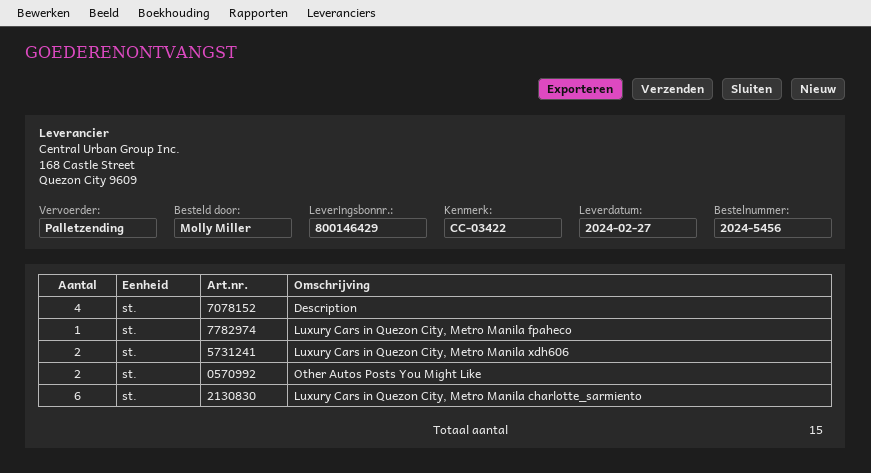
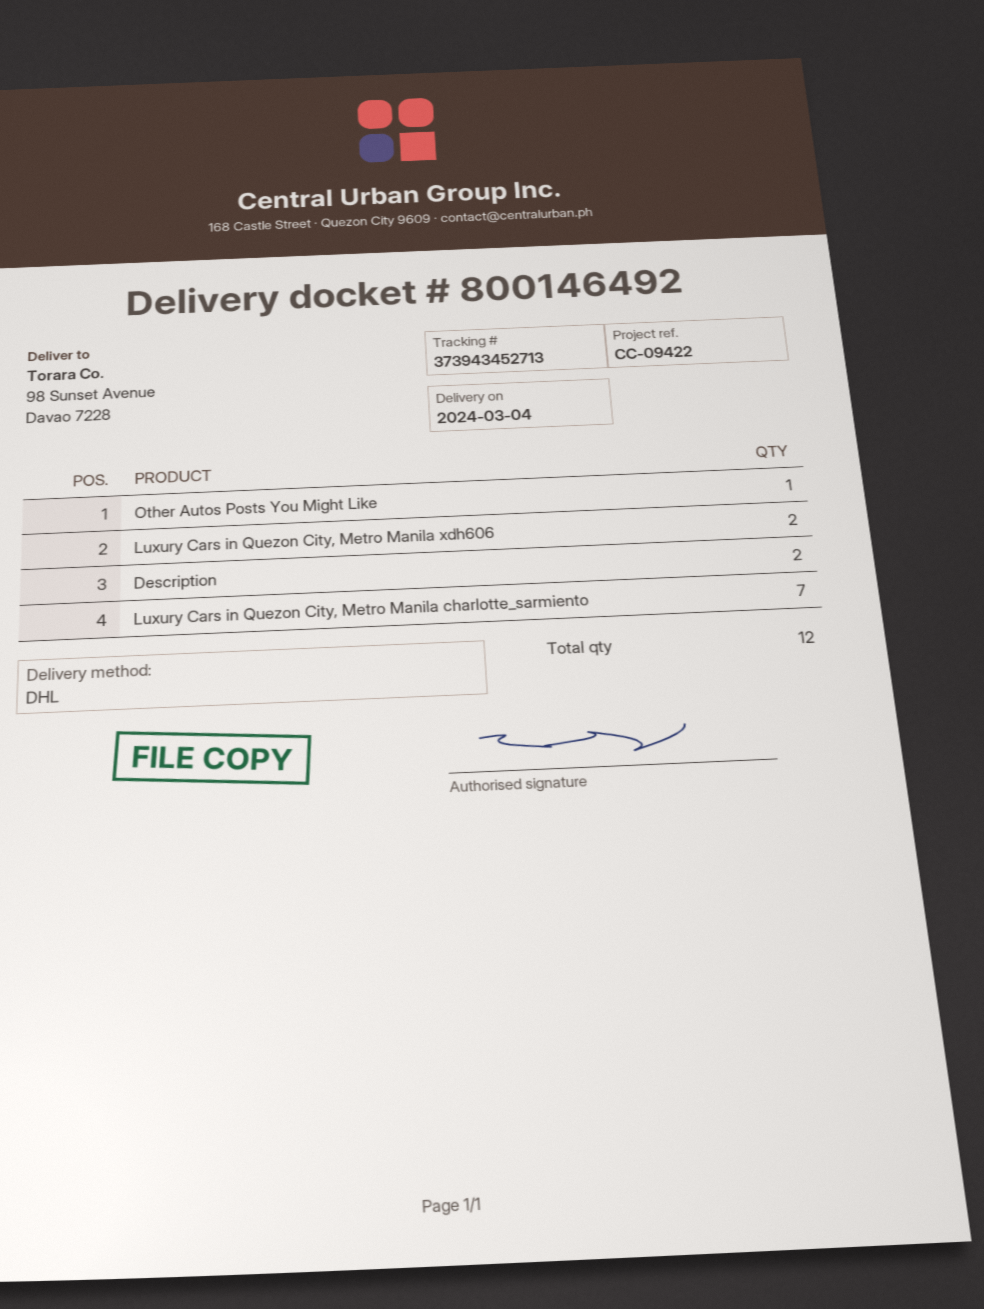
delivery note number: 800146429 -> 800146492
delivery date: 2024-02-27 -> 2024-03-04
reference: CC-03422 -> CC-09422
shipping method: pallet freight -> DHL
Description: 4 -> 2
Luxury Cars in Quezon City, Metro Manila fpaheco: 1 -> none
Other Autos Posts You Might Like: 2 -> 1
Luxury Cars in Quezon City, Metro Manila charlotte_sarmiento: 6 -> 7
total quantity: 15 -> 12

